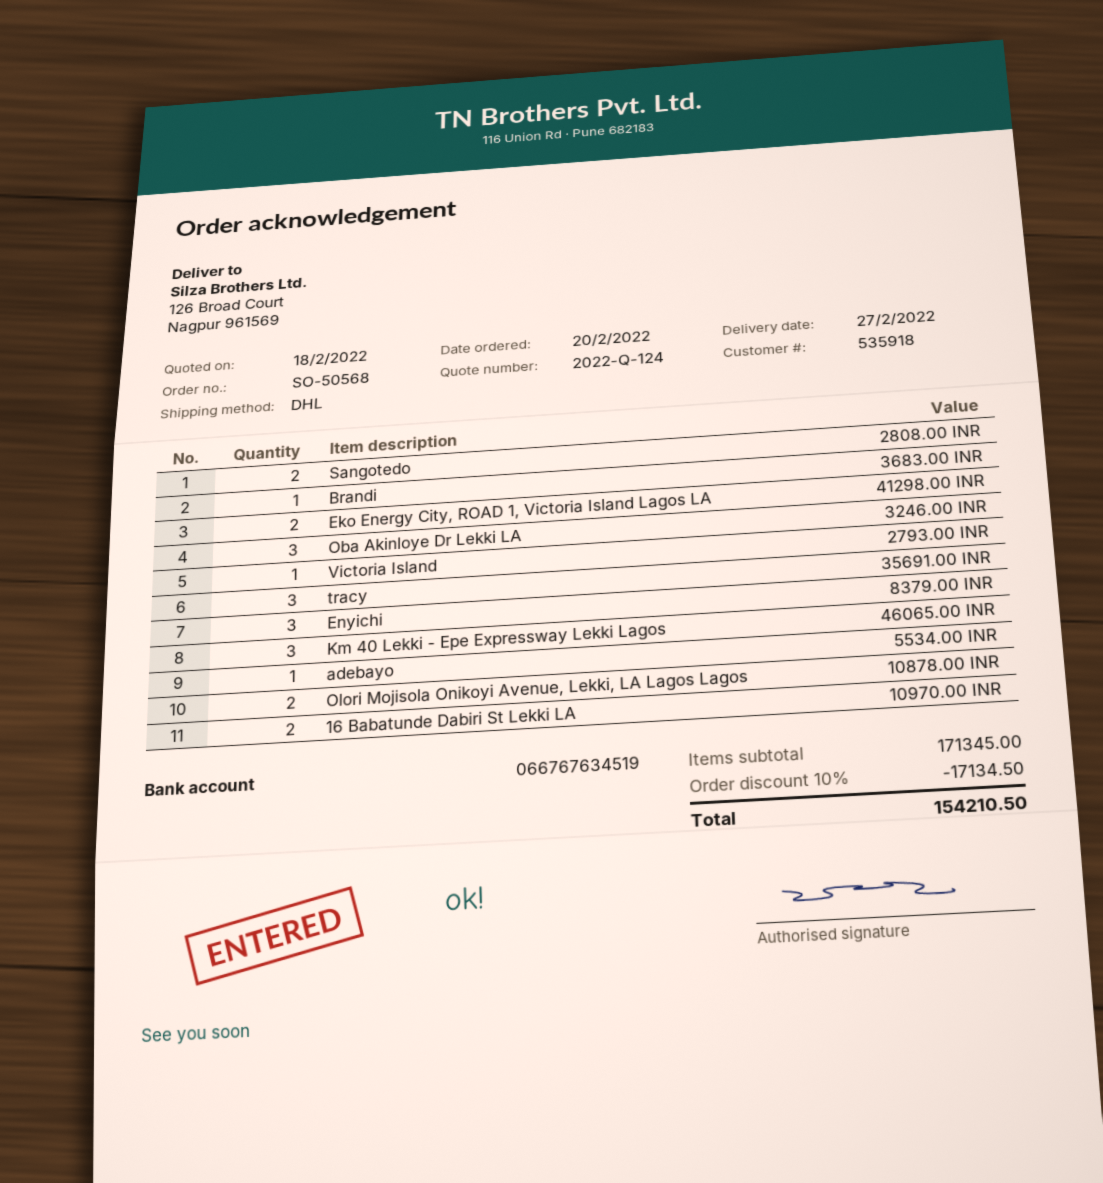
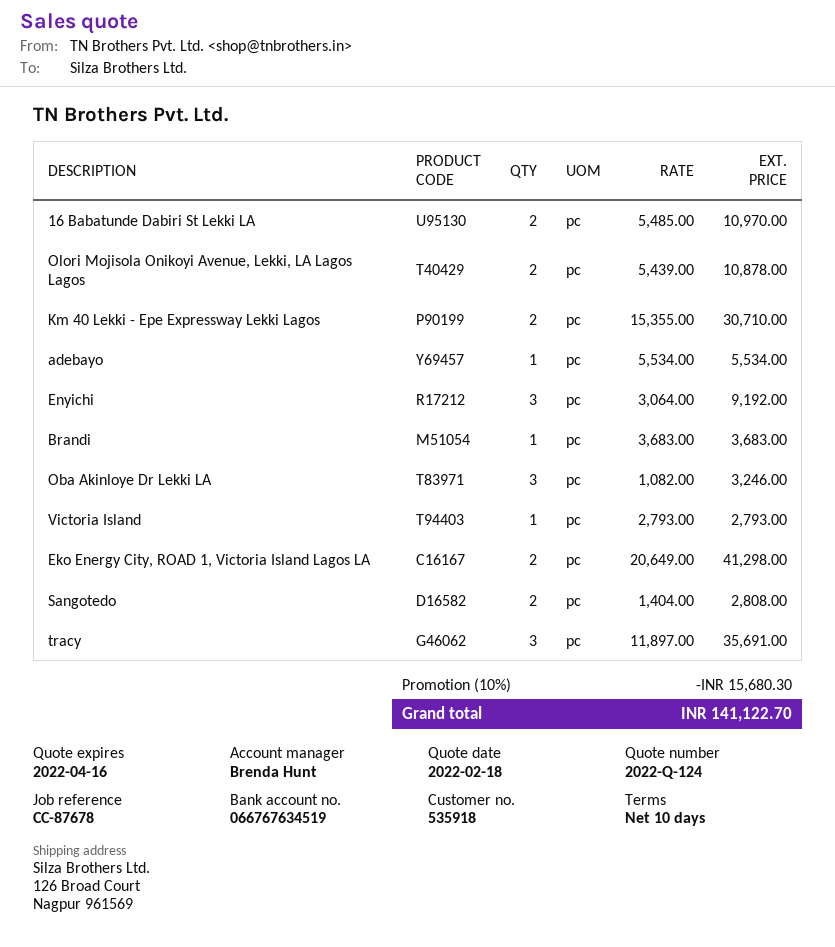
Enyichi: 3 for 8379.00 -> 3 for 9192.00
Km 40 Lekki - Epe Expressway Lekki Lagos: 3 for 46065.00 -> 2 for 30710.00
discount: 10% = 17134.50 -> 10% = 15680.30
total: 154210.50 -> 141122.70

